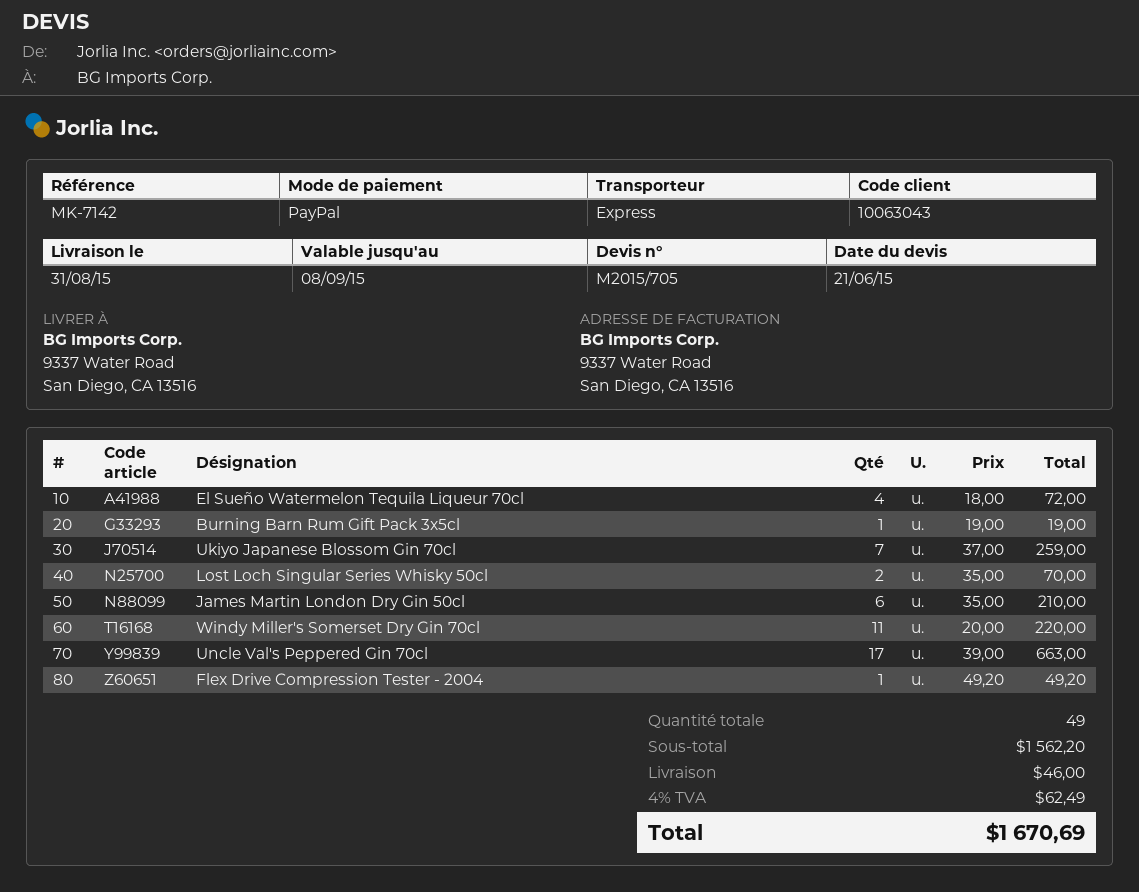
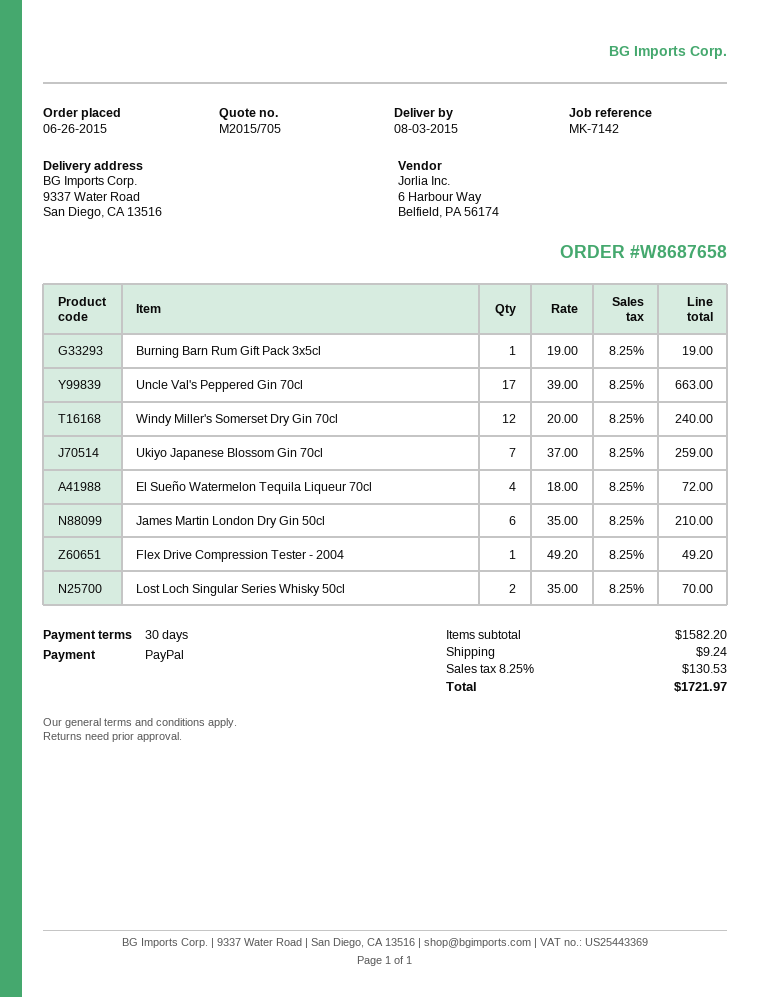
delivery date: 2015-08-31 -> 2015-08-03
Windy Miller's Somerset Dry Gin 70cl: 11 x 20.00 = 220.00 -> 12 x 20.00 = 240.00
subtotal: 1562.20 -> 1582.20
shipping: 46.00 -> 9.24
tax: 4% = 62.49 -> 8.25% = 130.53
total: 1670.69 -> 1721.97

